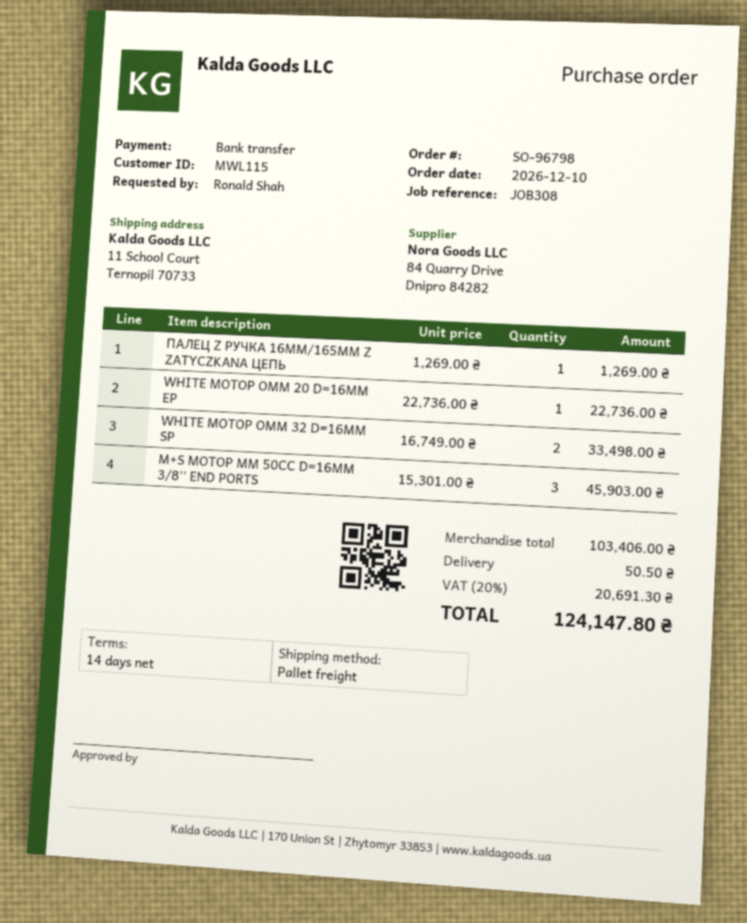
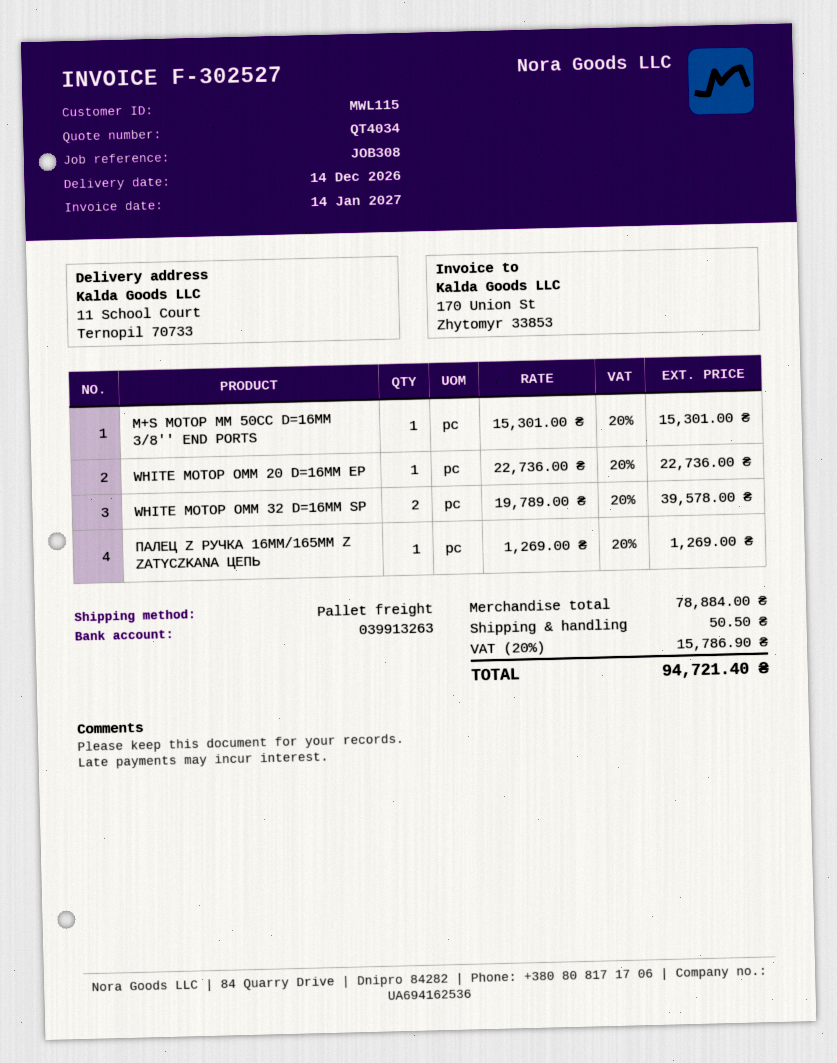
WHITE МОТОР OMM 32 D=16MM SP: 2 x 16749.00 = 33498.00 -> 2 x 19789.00 = 39578.00
M+S МОТОР MM 50CC D=16MM 3/8'' END PORTS: 3 x 15301.00 = 45903.00 -> 1 x 15301.00 = 15301.00
subtotal: 103406.00 -> 78884.00
tax: 20% = 20691.30 -> 20% = 15786.90
total: 124147.80 -> 94721.40

